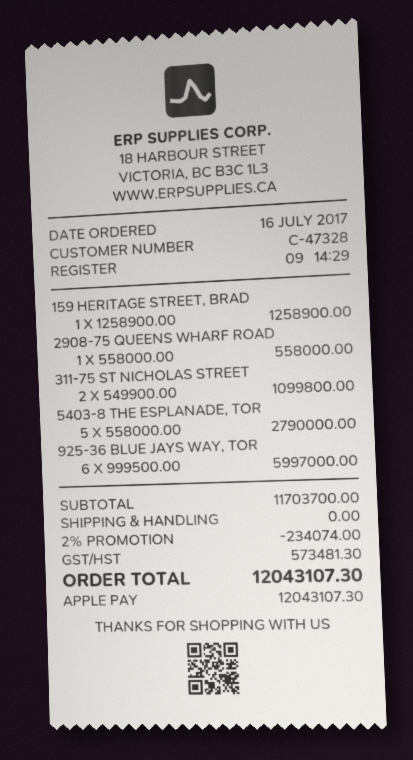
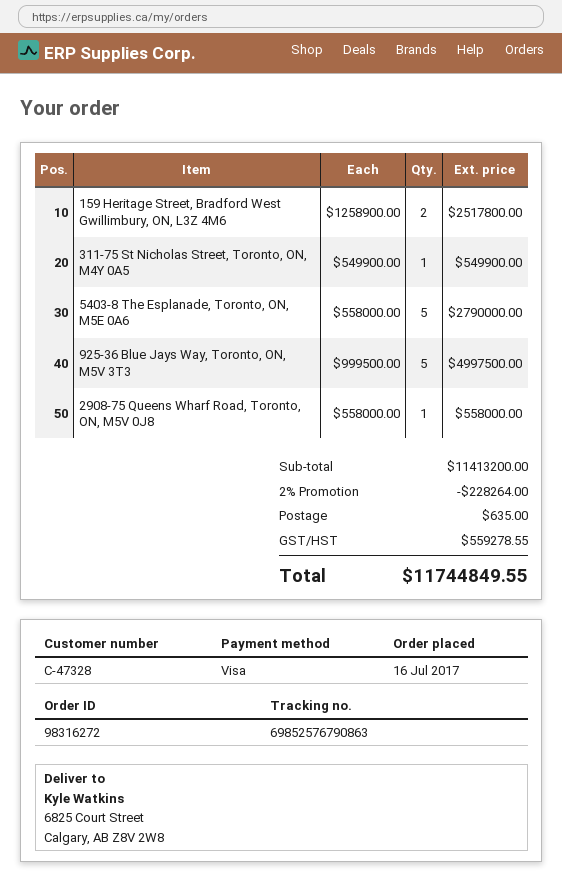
payment method: Apple Pay -> Visa
159 HERITAGE STREET, BRAD: 1 x 1258900.00 = 1258900.00 -> 2 x 1258900.00 = 2517800.00
311-75 ST NICHOLAS STREET: 2 x 549900.00 = 1099800.00 -> 1 x 549900.00 = 549900.00
925-36 BLUE JAYS WAY, TOR: 6 x 999500.00 = 5997000.00 -> 5 x 999500.00 = 4997500.00
subtotal: 11703700.00 -> 11413200.00
discount: 2% = 234074.00 -> 2% = 228264.00
shipping: 0.00 -> 635.00
tax: 573481.30 -> 559278.55
total: 12043107.30 -> 11744849.55

